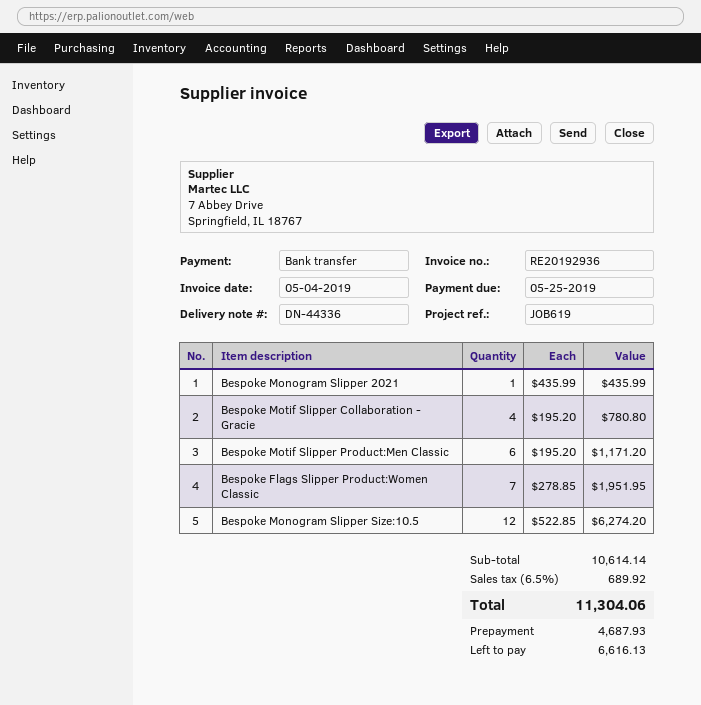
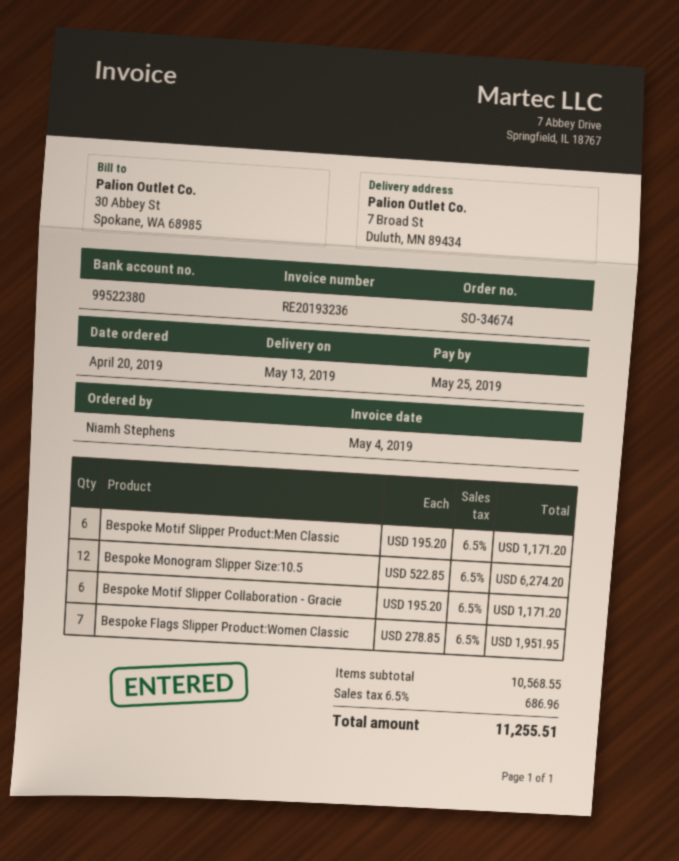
invoice number: RE20192936 -> RE20193236
Bespoke Monogram Slipper 2021: 1 x 435.99 = 435.99 -> none
Bespoke Motif Slipper Collaboration - Gracie: 4 x 195.20 = 780.80 -> 6 x 195.20 = 1171.20
subtotal: 10614.14 -> 10568.55
tax: 6.5% = 689.92 -> 6.5% = 686.96
total: 11304.06 -> 11255.51

